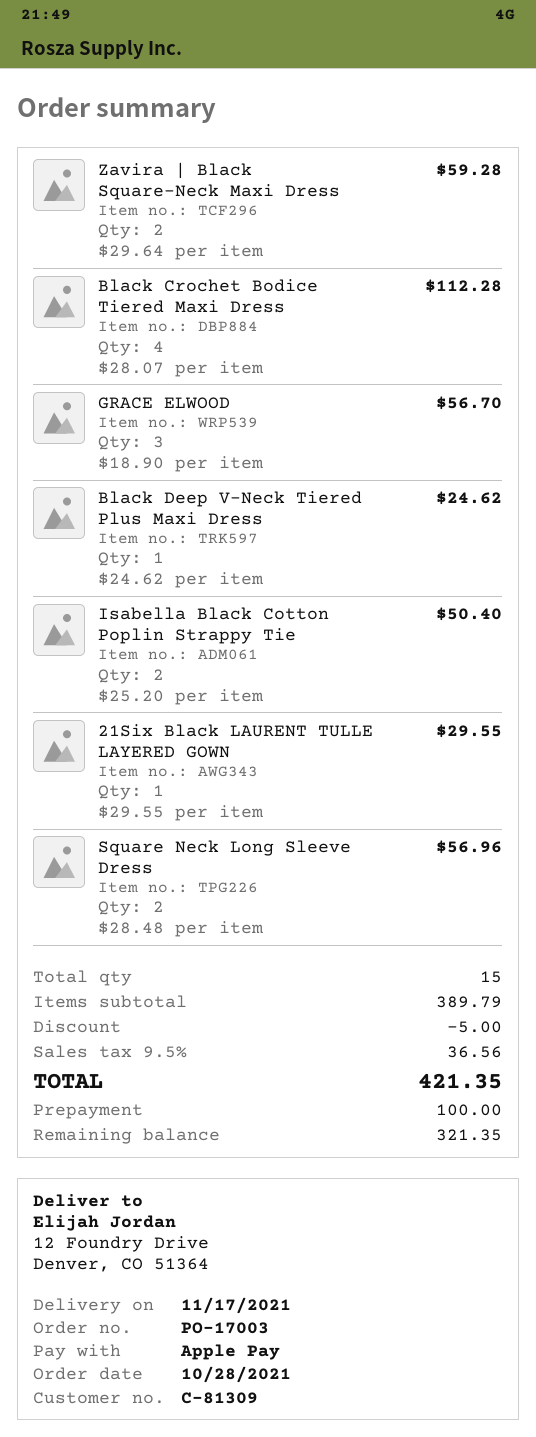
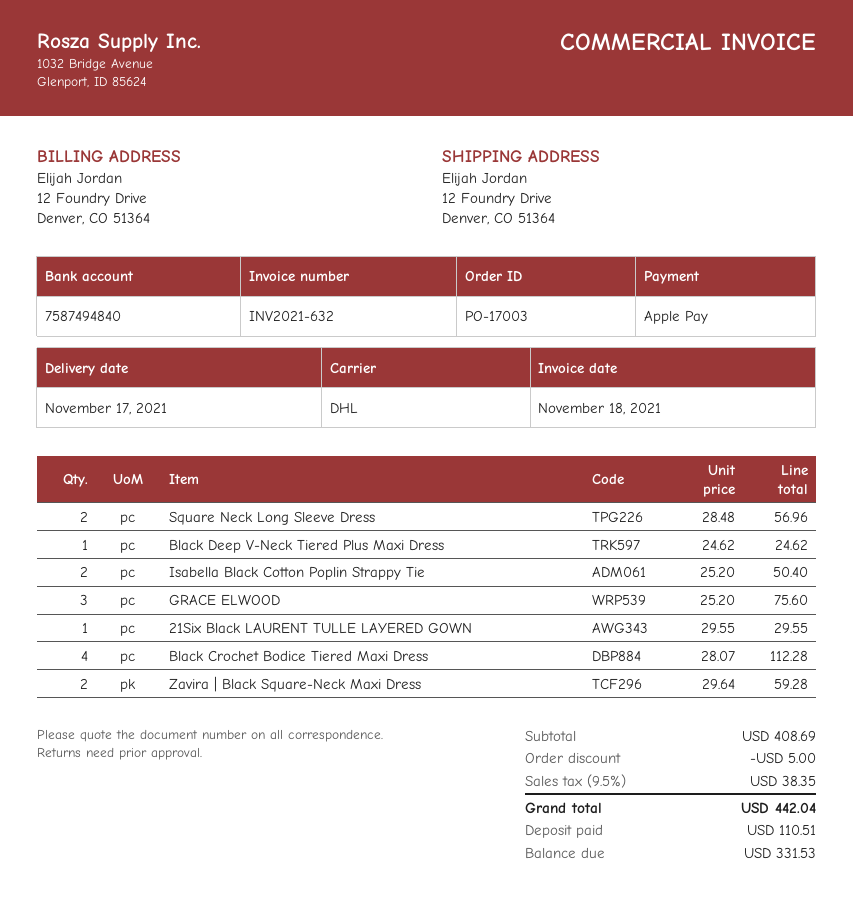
GRACE ELWOOD: 3 x 18.90 = 56.70 -> 3 x 25.20 = 75.60
subtotal: 389.79 -> 408.69
tax: 9.5% = 36.56 -> 9.5% = 38.35
total: 421.35 -> 442.04
deposit: 100.00 -> 110.51
balance: 321.35 -> 331.53

